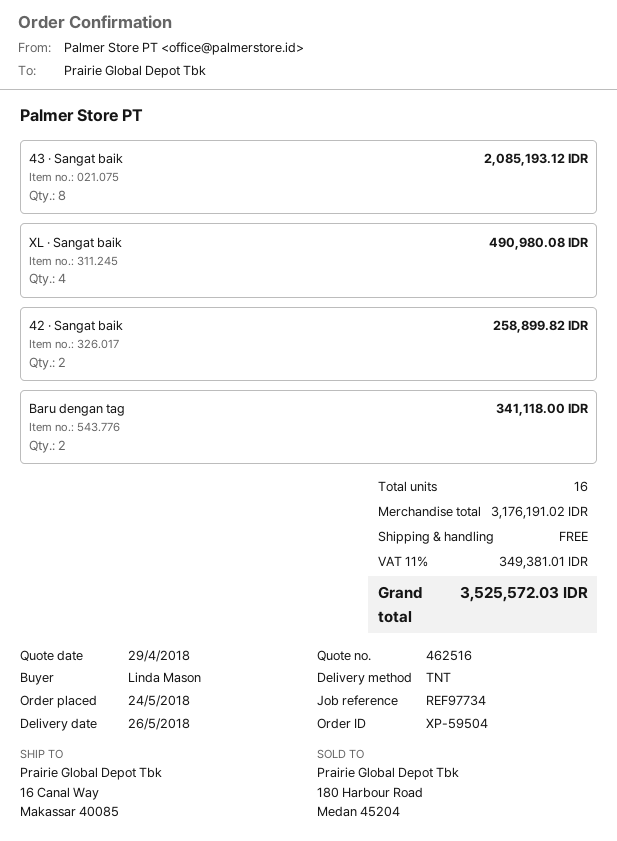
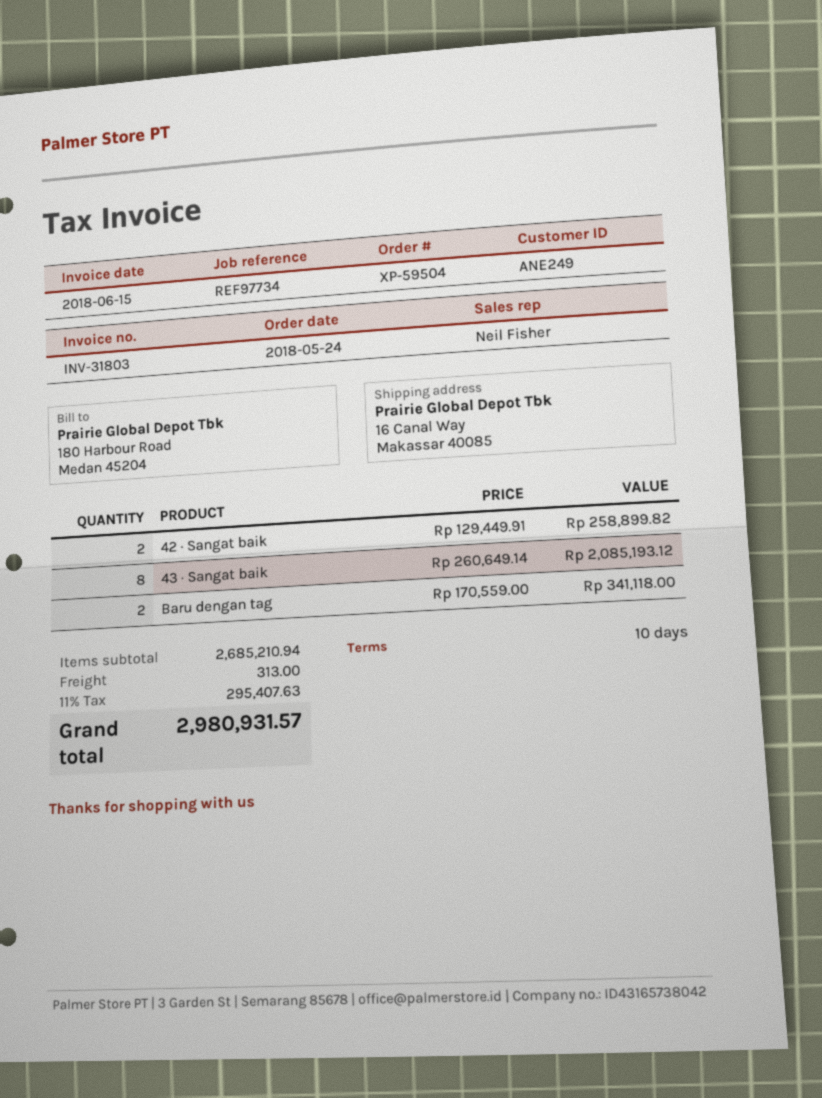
XL · Sangat baik: 4 for 490980.08 -> none
subtotal: 3176191.02 -> 2685210.94
shipping: 0.00 -> 313.00
tax: 11% = 349381.01 -> 11% = 295407.63
total: 3525572.03 -> 2980931.57

